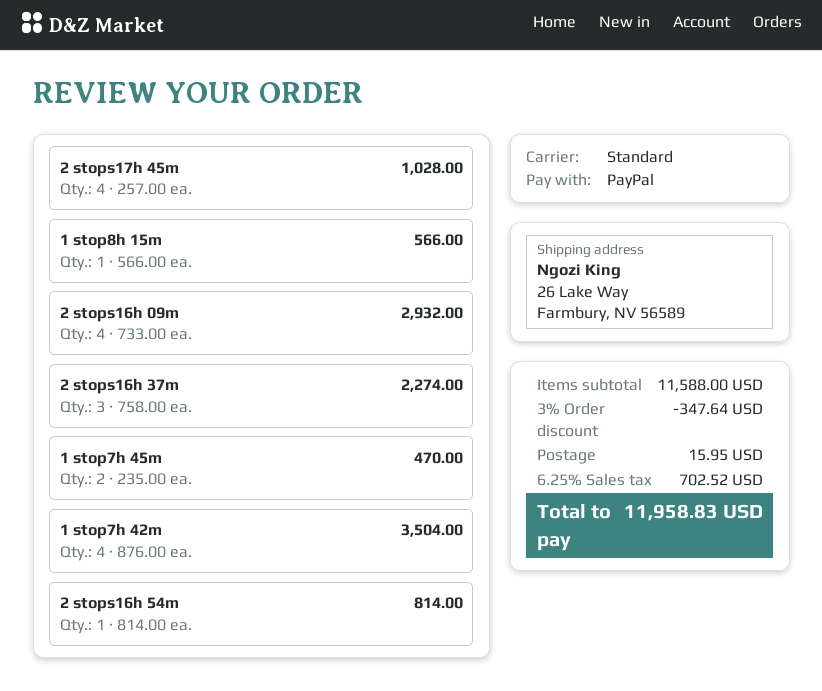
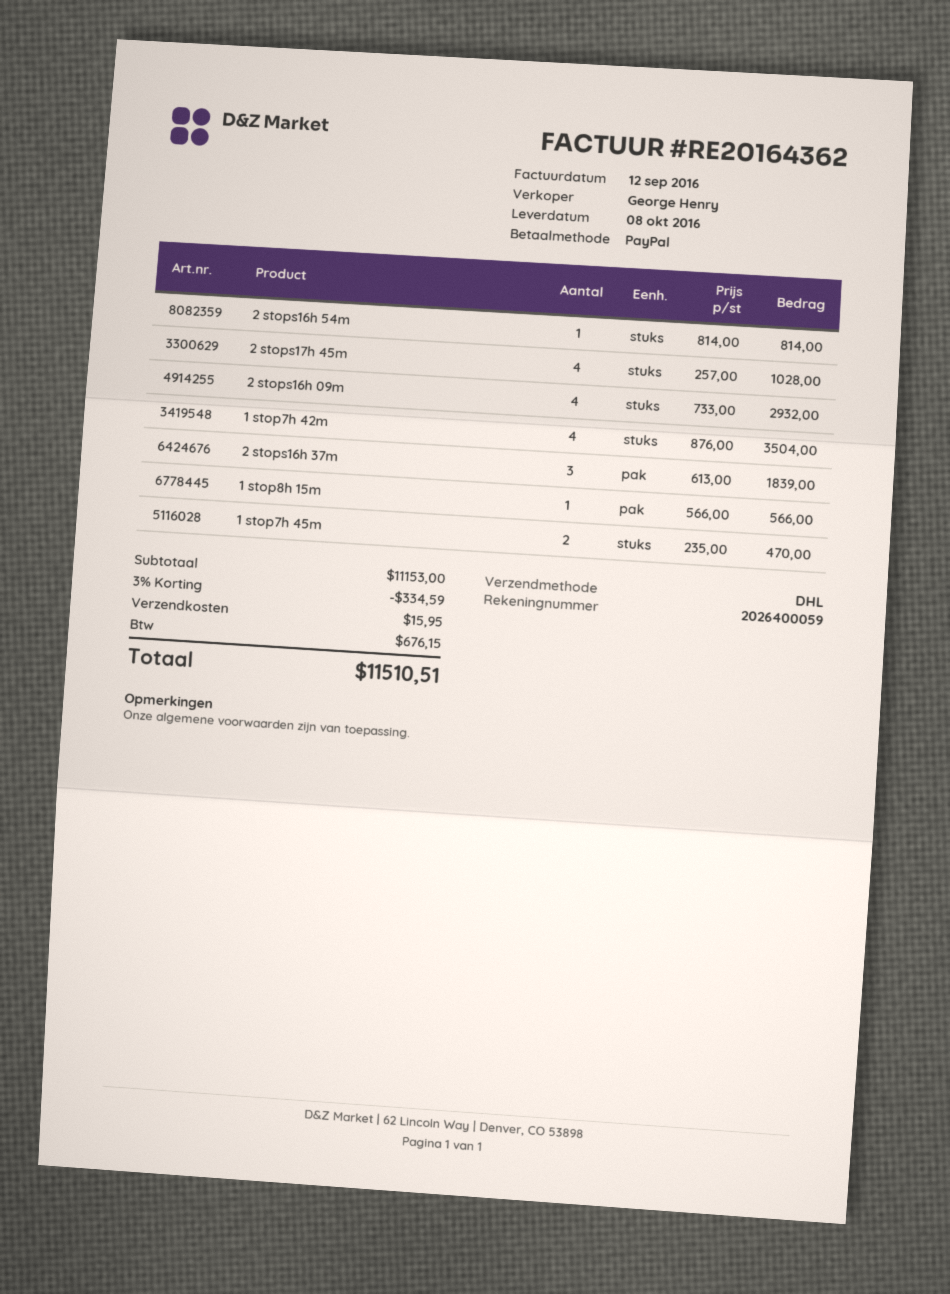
shipping method: standard -> DHL
2 stops16h 37m: 3 x 758.00 = 2274.00 -> 3 x 613.00 = 1839.00
subtotal: 11588.00 -> 11153.00
discount: 3% = 347.64 -> 3% = 334.59
tax: 702.52 -> 676.15
total: 11958.83 -> 11510.51

